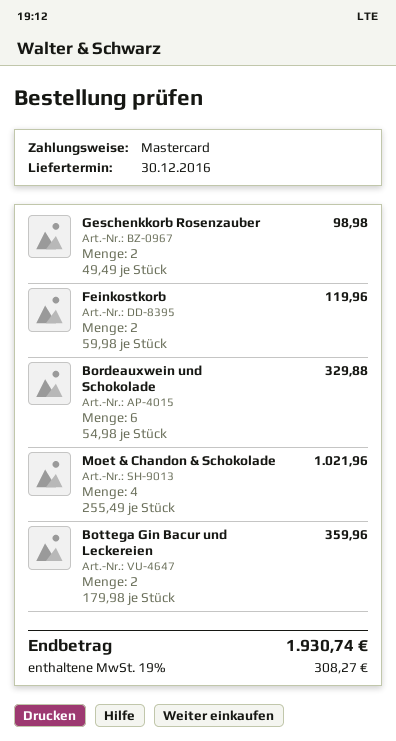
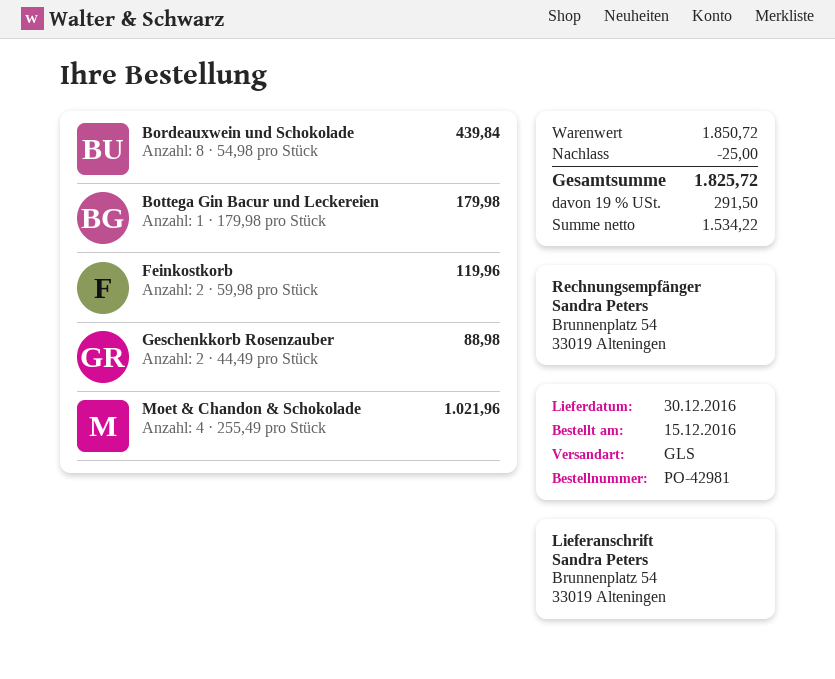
Geschenkkorb Rosenzauber: 2 x 49.49 = 98.98 -> 2 x 44.49 = 88.98
Bordeauxwein und Schokolade: 6 x 54.98 = 329.88 -> 8 x 54.98 = 439.84
Bottega Gin Bacur und Leckereien: 2 x 179.98 = 359.96 -> 1 x 179.98 = 179.98
discount: none -> 25.00
tax: 19% = 308.27 -> 19% = 291.50
total: 1930.74 -> 1825.72

